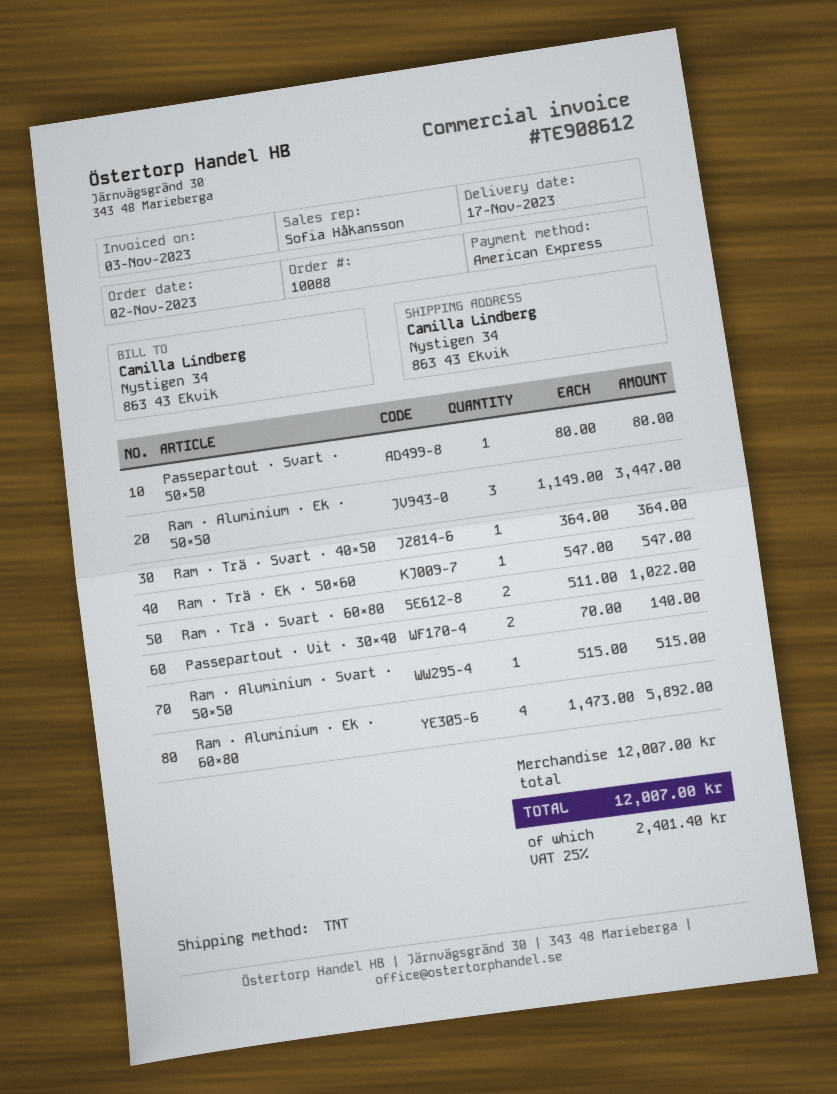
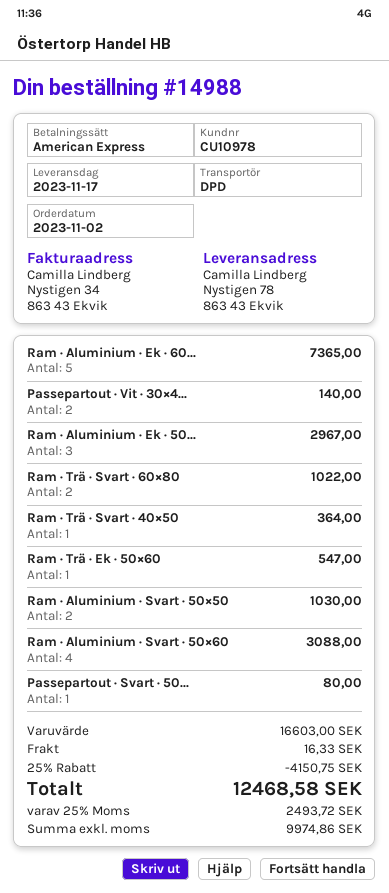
order number: 10088 -> 14988
shipping method: TNT -> DPD
ship to: Nystigen 34, 863 43 Ekvik -> Nystigen 78, 863 43 Ekvik
Ram · Aluminium · Ek · 50×50: 3 for 3447.00 -> 3 for 2967.00
Ram · Aluminium · Svart · 50×50: 1 for 515.00 -> 2 for 1030.00
Ram · Aluminium · Ek · 60×80: 4 for 5892.00 -> 5 for 7365.00
Ram · Aluminium · Svart · 50×60: none -> 4 for 3088.00
subtotal: 12007.00 -> 16603.00
discount: none -> 25% = 4150.75
shipping: none -> 16.33
tax: 25% = 2401.40 -> 25% = 2493.72
total: 12007.00 -> 12468.58

